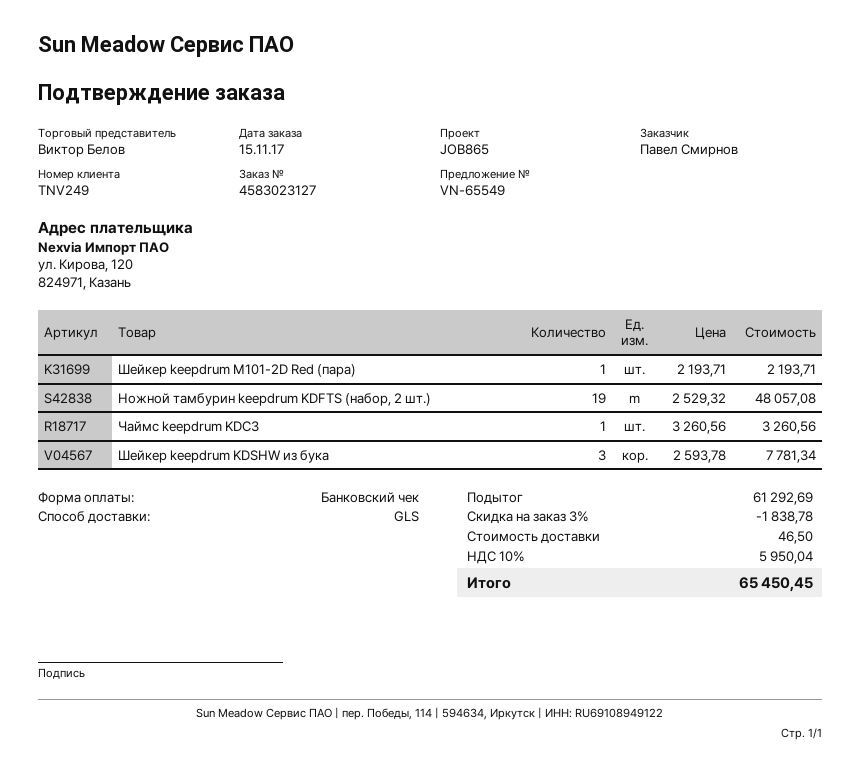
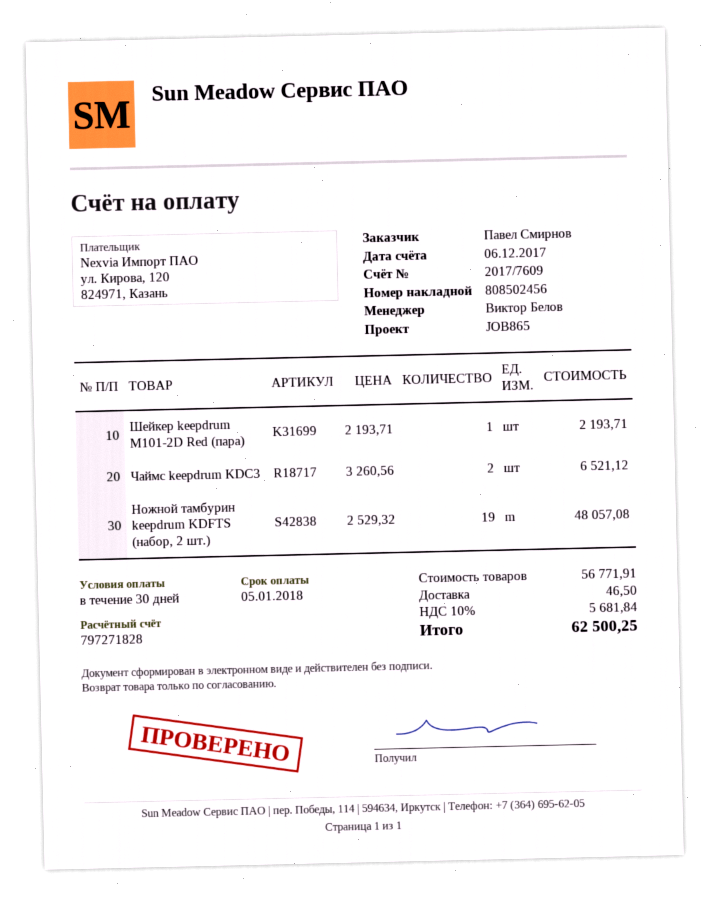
Чаймс keepdrum KDC3: 1 x 3260.56 = 3260.56 -> 2 x 3260.56 = 6521.12
Шейкер keepdrum KDSHW из бука: 3 x 2593.78 = 7781.34 -> none
subtotal: 61292.69 -> 56771.91
discount: 3% = 1838.78 -> none
tax: 10% = 5950.04 -> 10% = 5681.84
total: 65450.45 -> 62500.25

